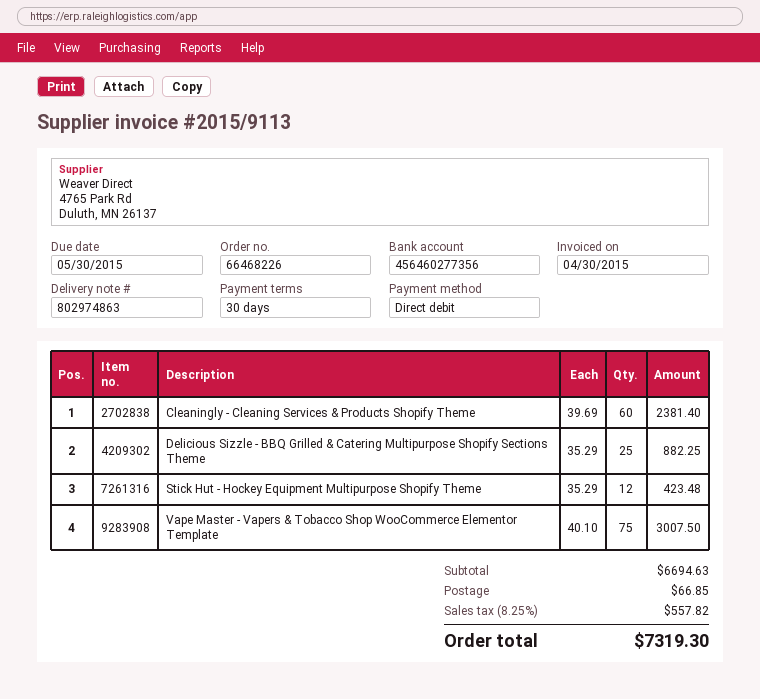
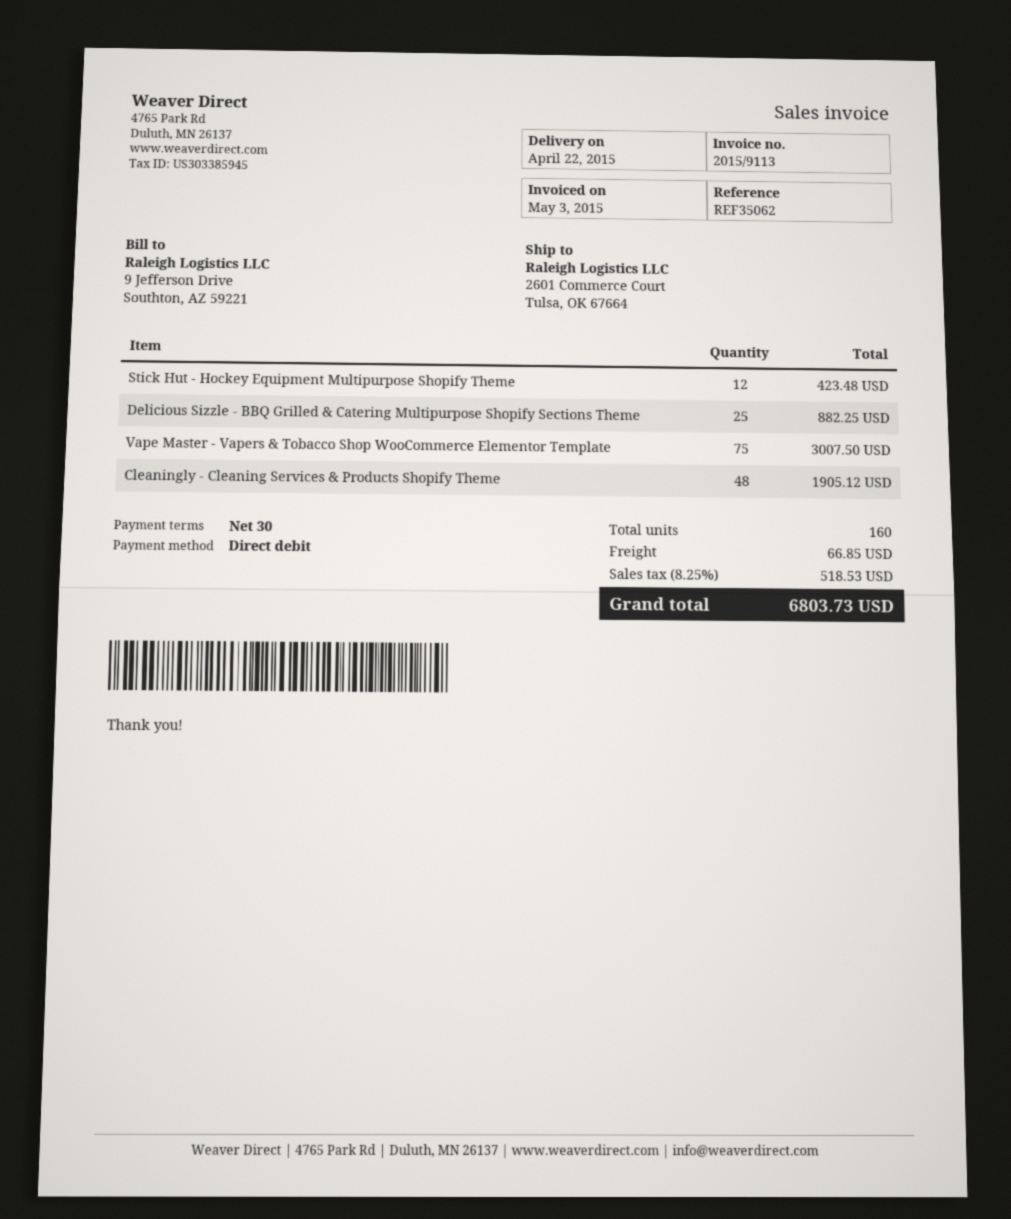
invoice date: 2015-04-30 -> 2015-05-03
Cleaningly - Cleaning Services & Products Shopify Theme: 60 for 2381.40 -> 48 for 1905.12
tax: 8.25% = 557.82 -> 8.25% = 518.53
total: 7319.30 -> 6803.73

